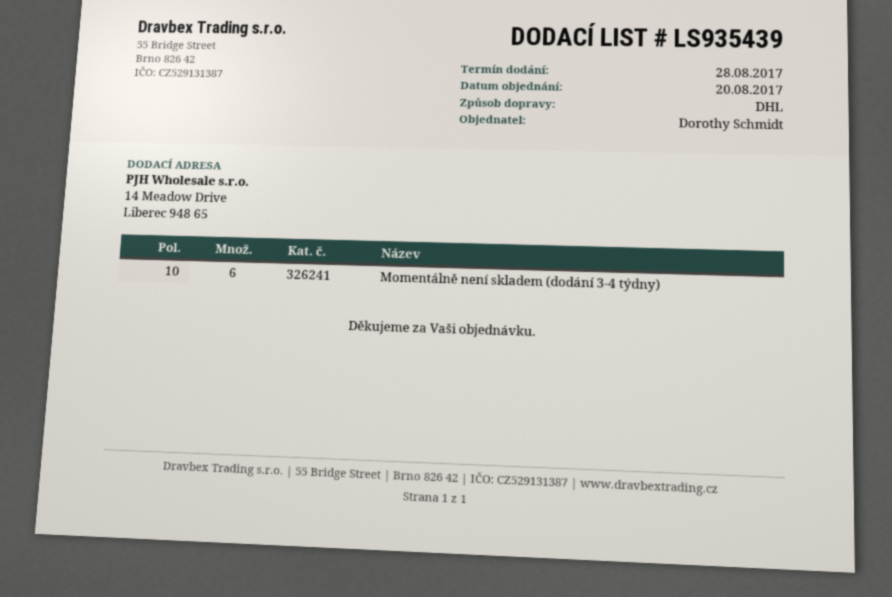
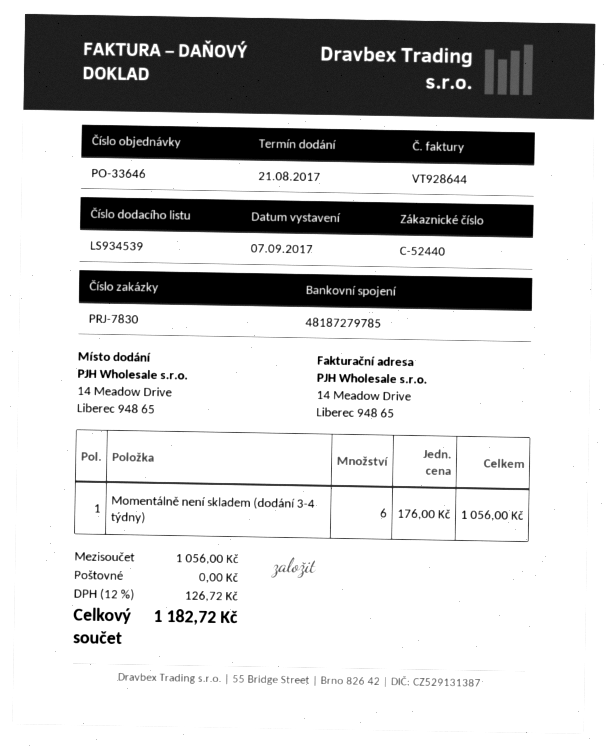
delivery note number: LS935439 -> LS934539
delivery date: 2017-08-28 -> 2017-08-21

